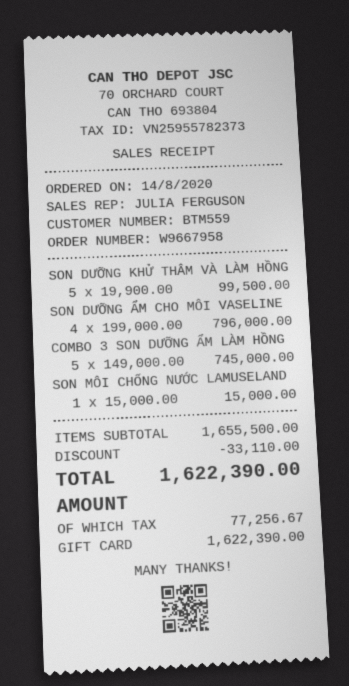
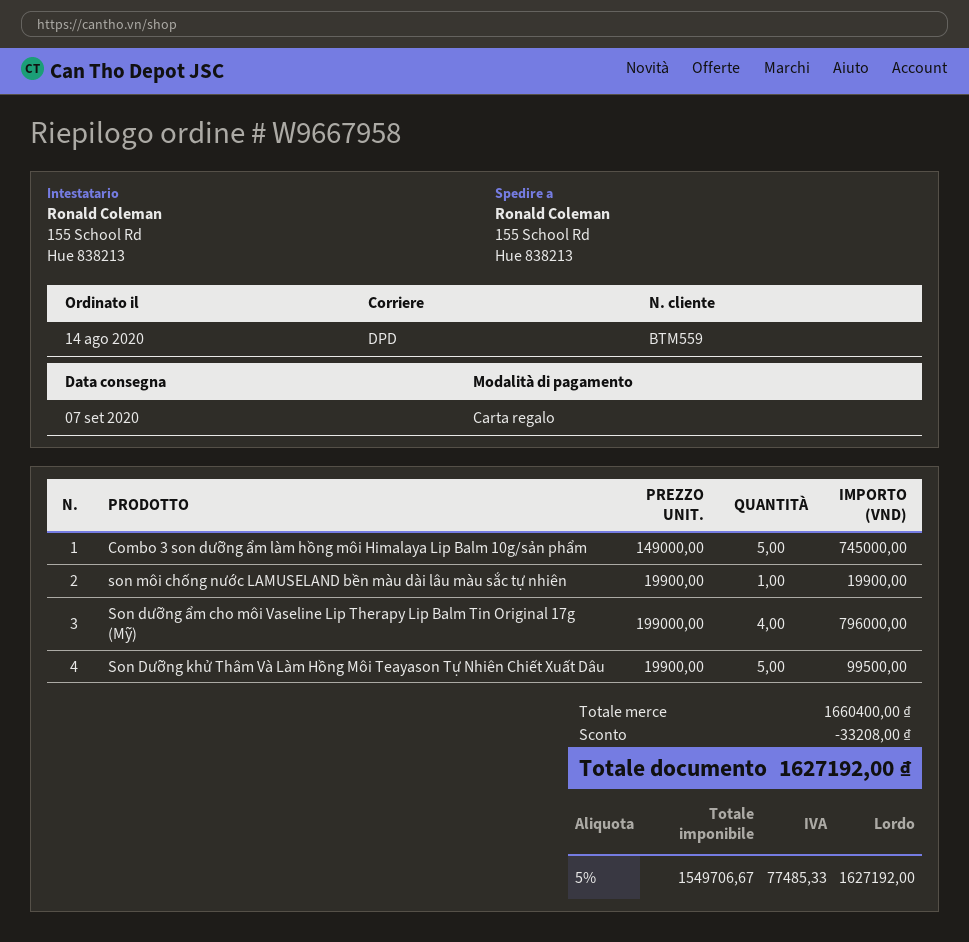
SON MÔI CHỐNG NƯỚC LAMUSELAND: 1 x 15000.00 = 15000.00 -> 1 x 19900.00 = 19900.00
subtotal: 1655500.00 -> 1660400.00
discount: 33110.00 -> 33208.00
tax: 77256.67 -> 77485.33
total: 1622390.00 -> 1627192.00

